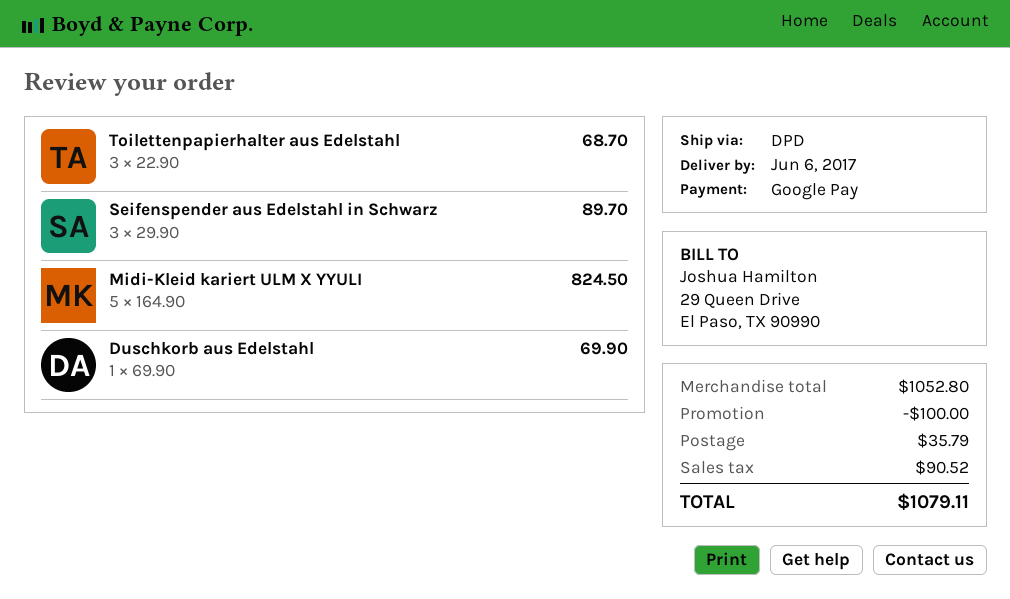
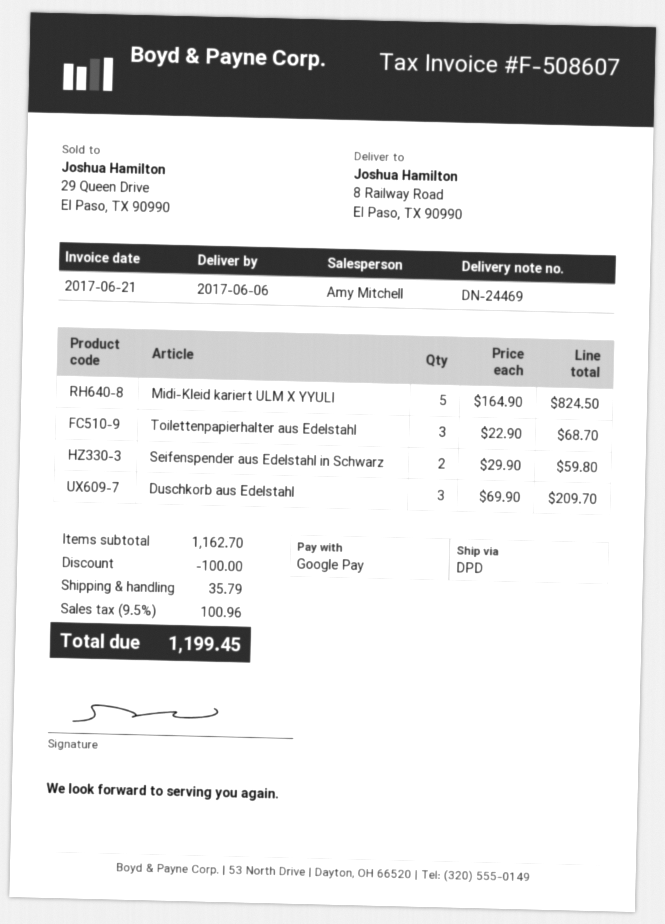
Seifenspender aus Edelstahl in Schwarz: 3 x 29.90 = 89.70 -> 2 x 29.90 = 59.80
Duschkorb aus Edelstahl: 1 x 69.90 = 69.90 -> 3 x 69.90 = 209.70
subtotal: 1052.80 -> 1162.70
tax: 90.52 -> 100.96
total: 1079.11 -> 1199.45

